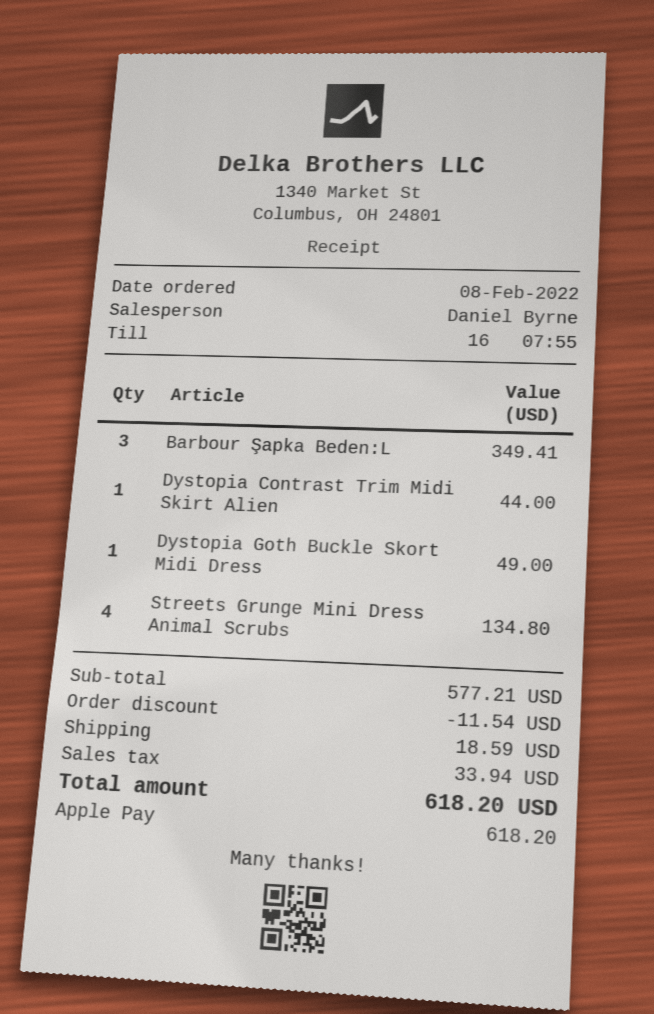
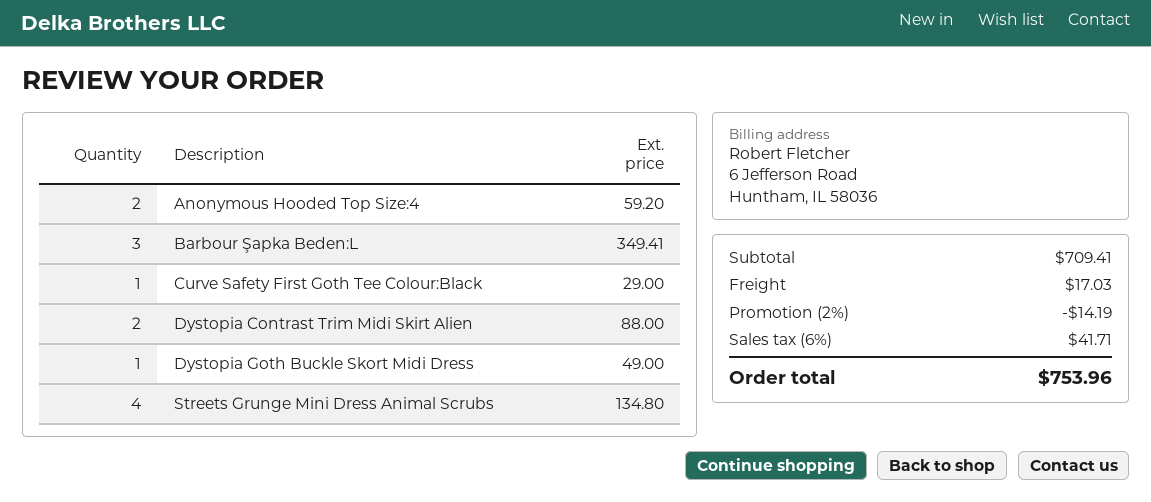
Dystopia Contrast Trim Midi Skirt Alien: 1 for 44.00 -> 2 for 88.00
Anonymous Hooded Top Size:4: none -> 2 for 59.20
Curve Safety First Goth Tee Colour:Black: none -> 1 for 29.00
subtotal: 577.21 -> 709.41
discount: 11.54 -> 14.19
shipping: 18.59 -> 17.03
tax: 33.94 -> 41.71
total: 618.20 -> 753.96

